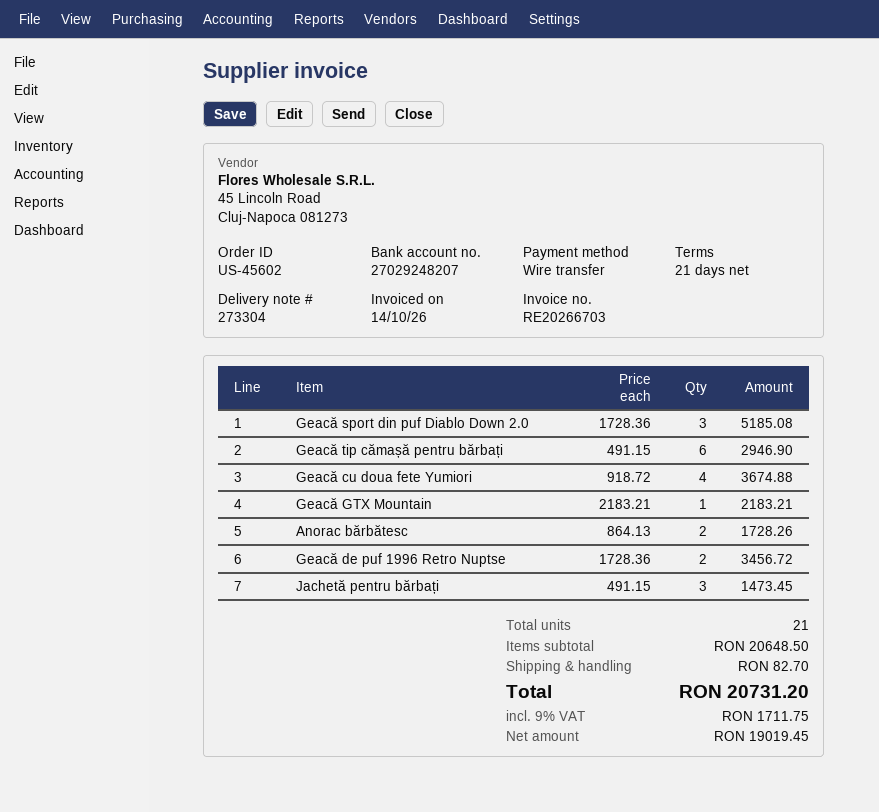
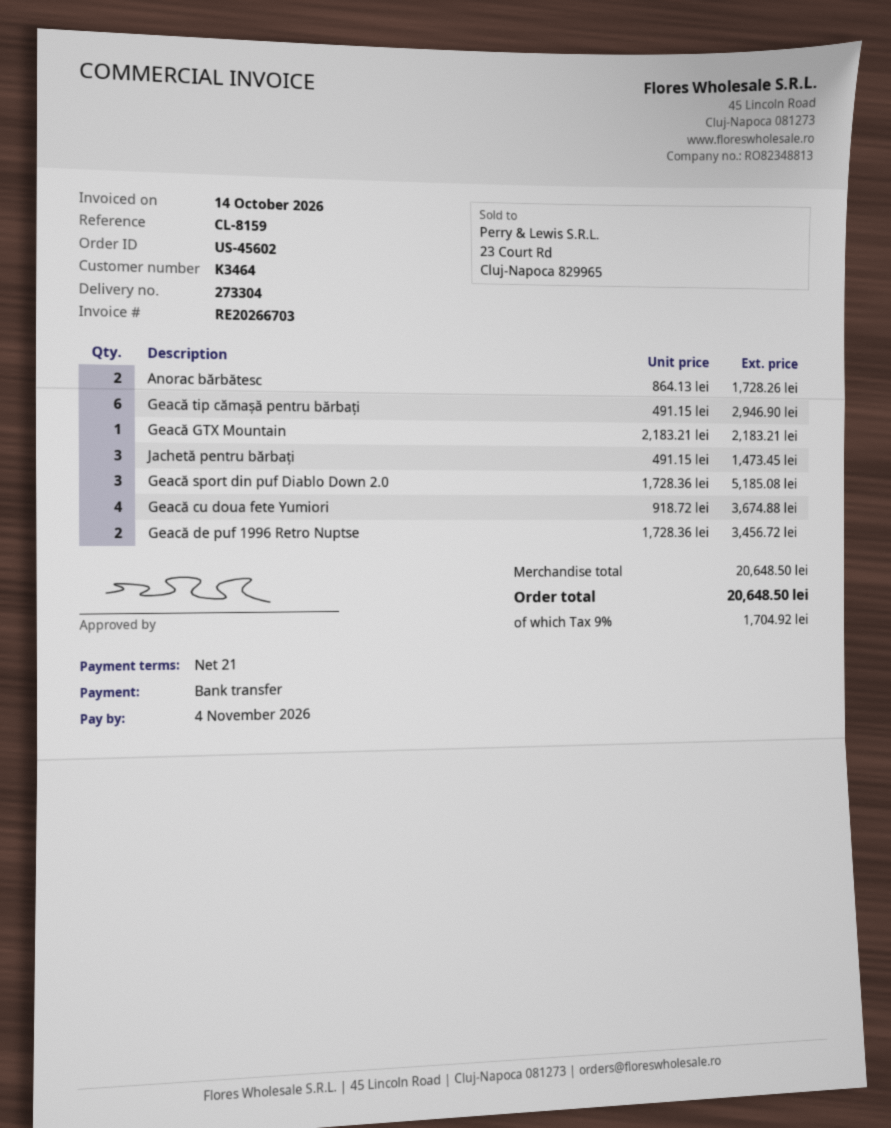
shipping: 82.70 -> none
tax: 9% = 1711.75 -> 9% = 1704.92
total: 20731.20 -> 20648.50

